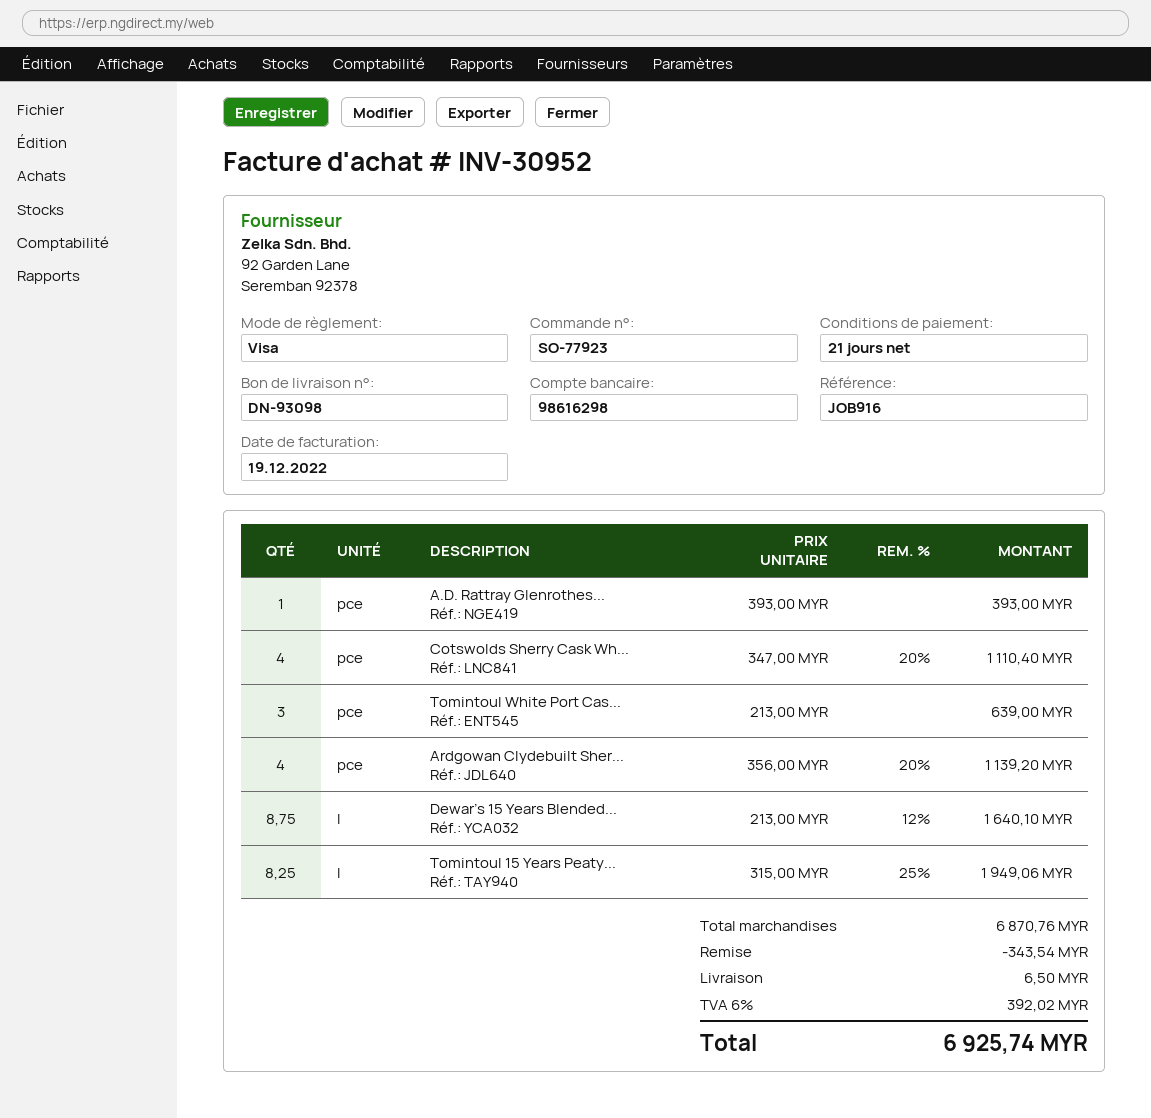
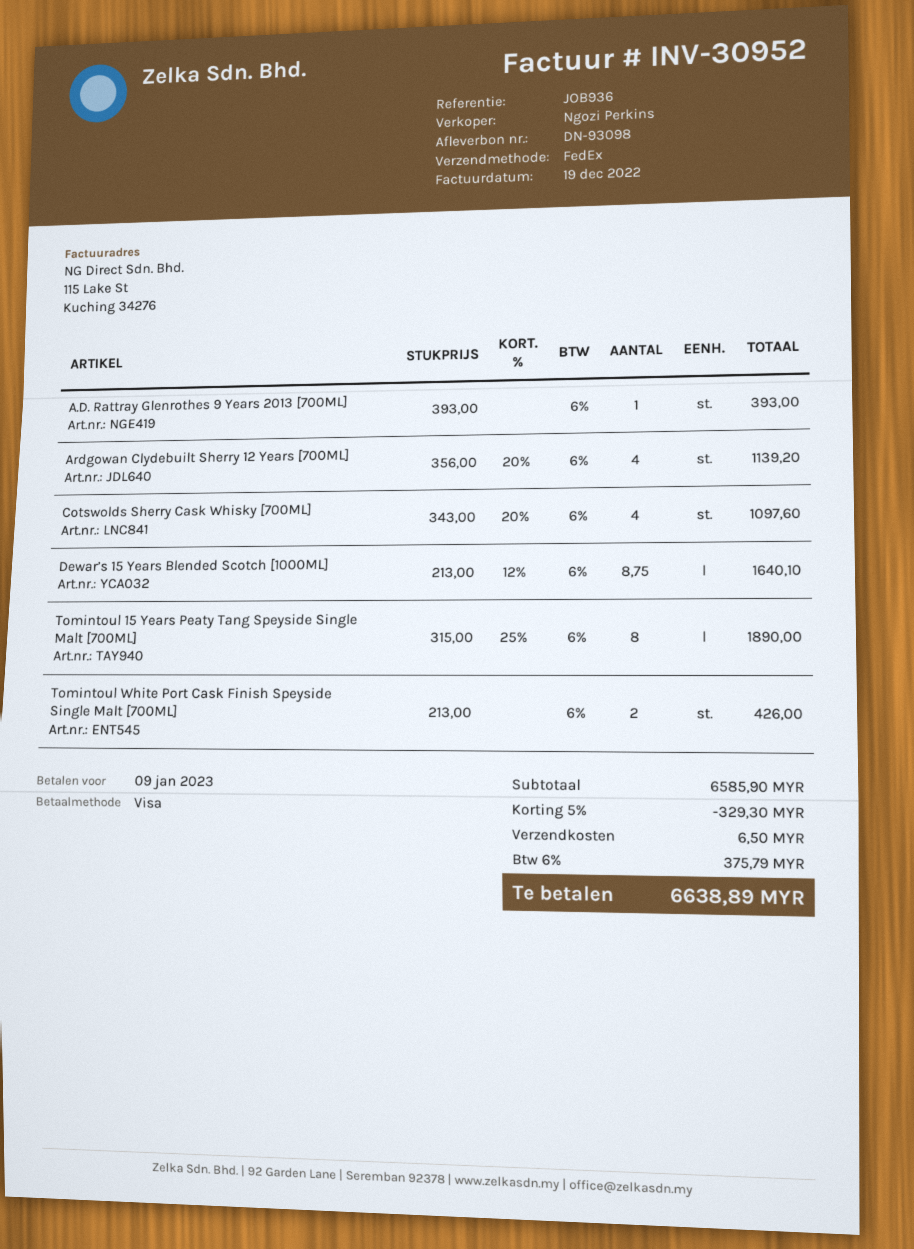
reference: JOB916 -> JOB936
Cotswolds Sherry Cask Wh...: 4 x 347.00 - 20% = 1110.40 -> 4 x 343.00 - 20% = 1097.60
Tomintoul White Port Cas...: 3 x 213.00 = 639.00 -> 2 x 213.00 = 426.00
Tomintoul 15 Years Peaty...: 8.25 x 315.00 - 25% = 1949.06 -> 8 x 315.00 - 25% = 1890.00
subtotal: 6870.76 -> 6585.90
discount: 343.54 -> 329.30
tax: 6% = 392.02 -> 6% = 375.79
total: 6925.74 -> 6638.89

